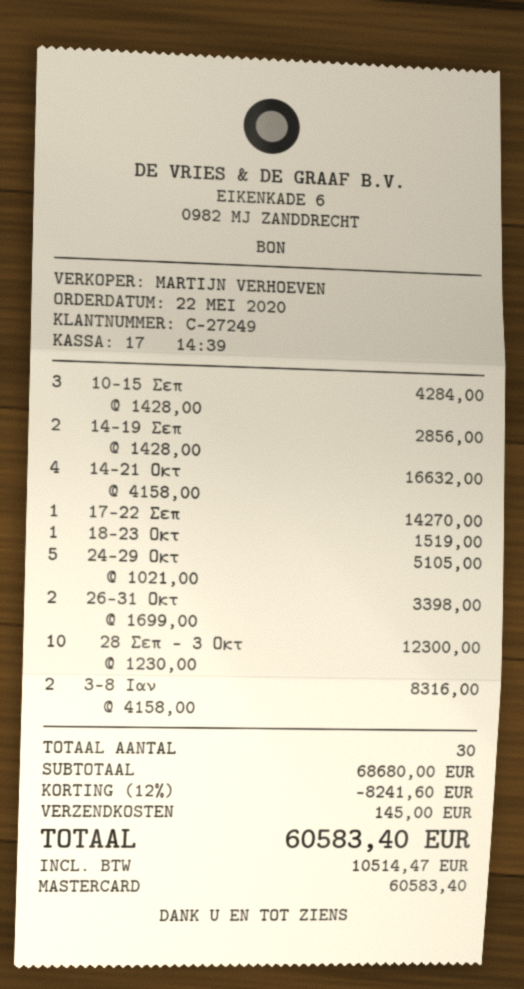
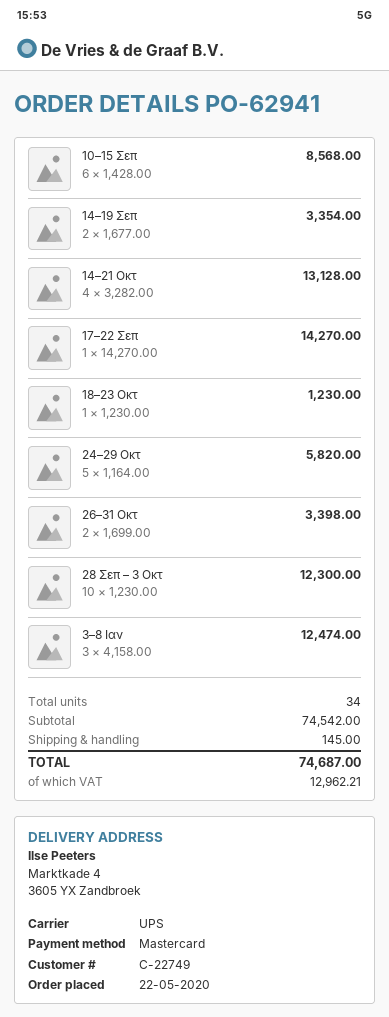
customer number: C-27249 -> C-22749
10–15 Σεπ: 3 x 1428.00 = 4284.00 -> 6 x 1428.00 = 8568.00
14–19 Σεπ: 2 x 1428.00 = 2856.00 -> 2 x 1677.00 = 3354.00
14–21 Οκτ: 4 x 4158.00 = 16632.00 -> 4 x 3282.00 = 13128.00
18–23 Οκτ: 1 x 1519.00 = 1519.00 -> 1 x 1230.00 = 1230.00
24–29 Οκτ: 5 x 1021.00 = 5105.00 -> 5 x 1164.00 = 5820.00
3–8 Ιαν: 2 x 4158.00 = 8316.00 -> 3 x 4158.00 = 12474.00
total quantity: 30 -> 34
subtotal: 68680.00 -> 74542.00
discount: 12% = 8241.60 -> none
tax: 10514.47 -> 12962.21
total: 60583.40 -> 74687.00

